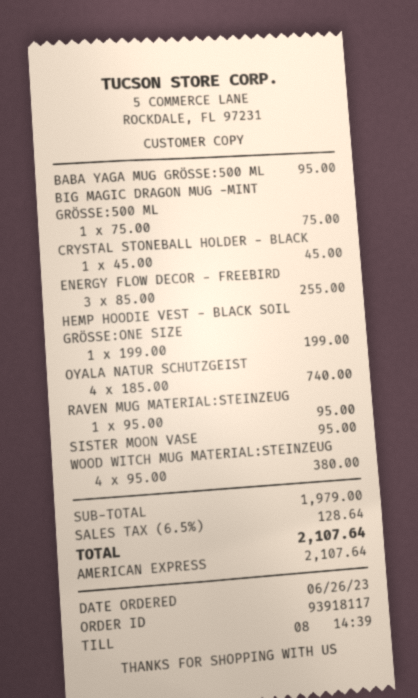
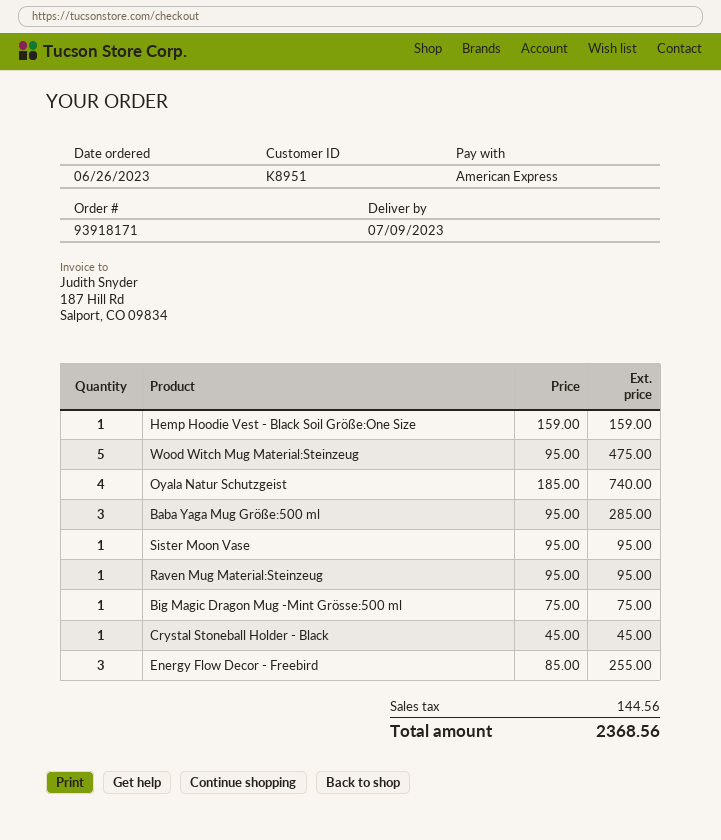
order number: 93918117 -> 93918171
BABA YAGA MUG GRÖSSE:500 ML: 1 x 95.00 = 95.00 -> 3 x 95.00 = 285.00
HEMP HOODIE VEST - BLACK SOIL GRÖSSE:ONE SIZE: 1 x 199.00 = 199.00 -> 1 x 159.00 = 159.00
WOOD WITCH MUG MATERIAL:STEINZEUG: 4 x 95.00 = 380.00 -> 5 x 95.00 = 475.00
tax: 128.64 -> 144.56
total: 2107.64 -> 2368.56

